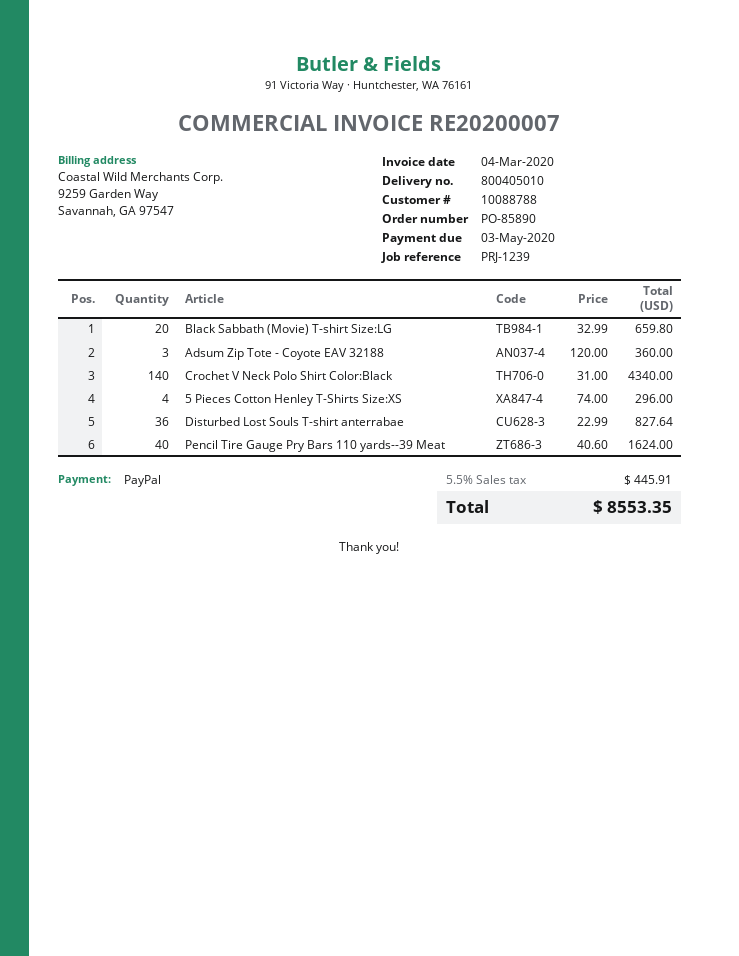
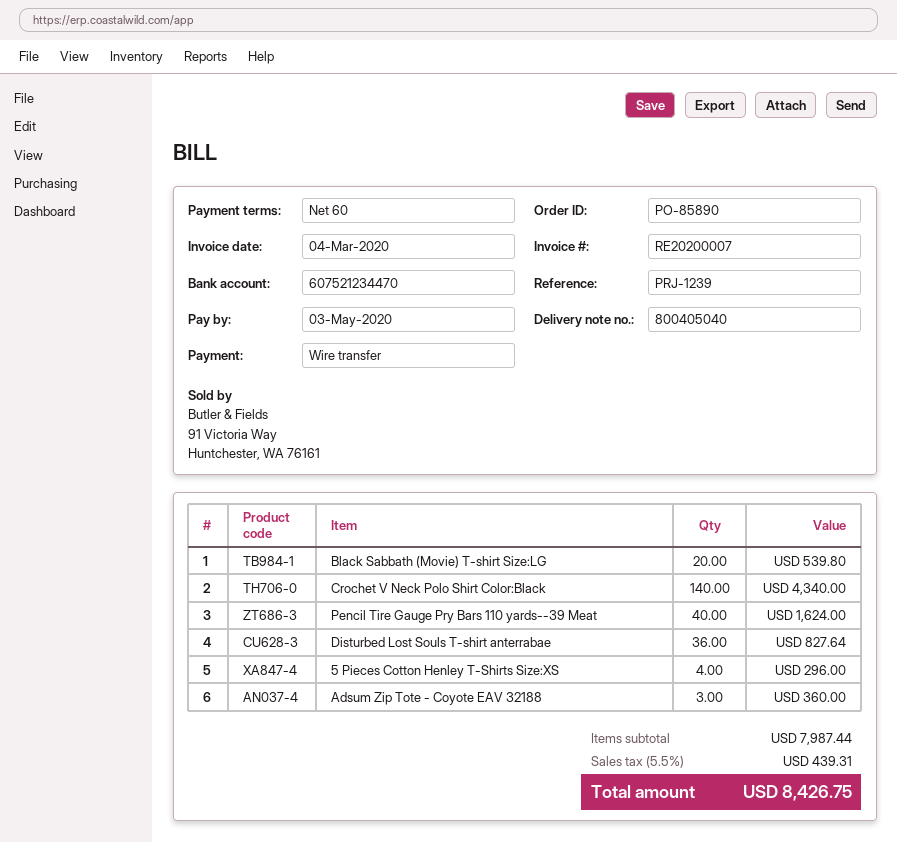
delivery note number: 800405010 -> 800405040
payment method: PayPal -> bank transfer
Black Sabbath (Movie) T-shirt Size:LG: 20 for 659.80 -> 20 for 539.80
tax: 5.5% = 445.91 -> 5.5% = 439.31
total: 8553.35 -> 8426.75

